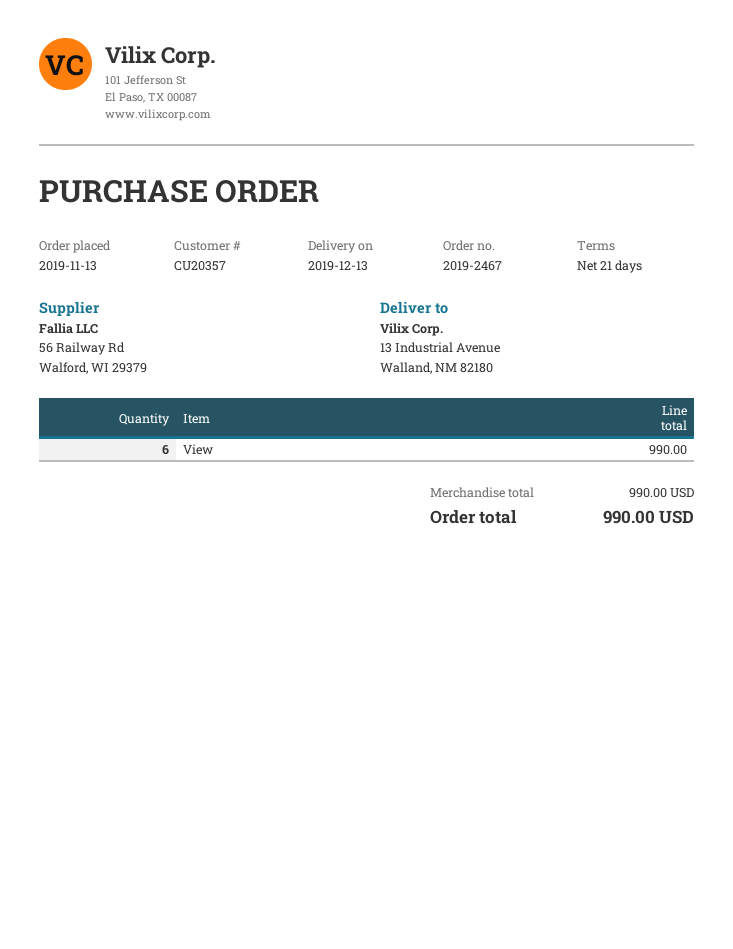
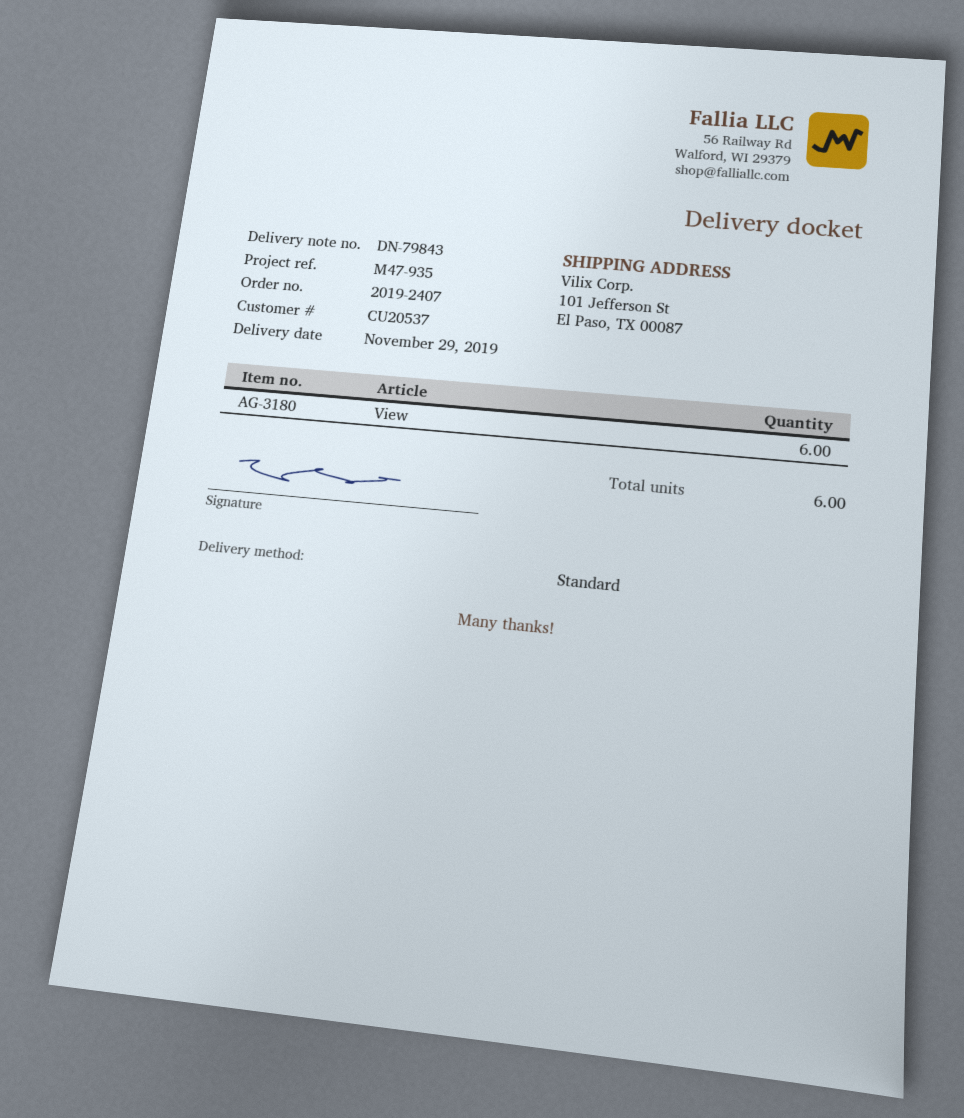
order number: 2019-2467 -> 2019-2407
delivery date: 2019-12-13 -> 2019-11-29
customer number: CU20357 -> CU20537
ship to: 13 Industrial Avenue, Walland, NM 82180 -> 101 Jefferson St, El Paso, TX 00087

